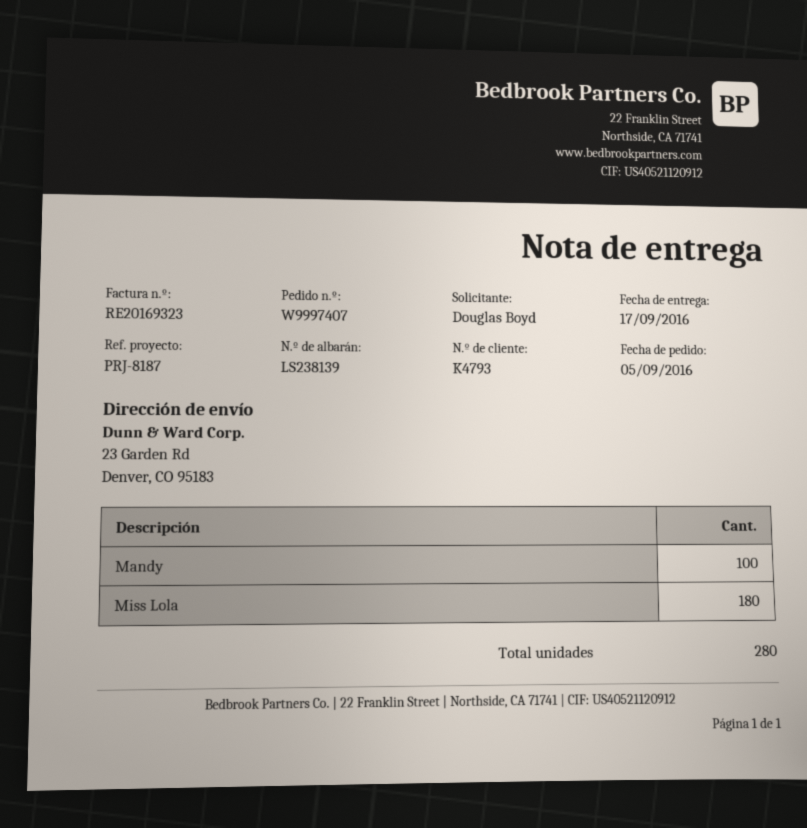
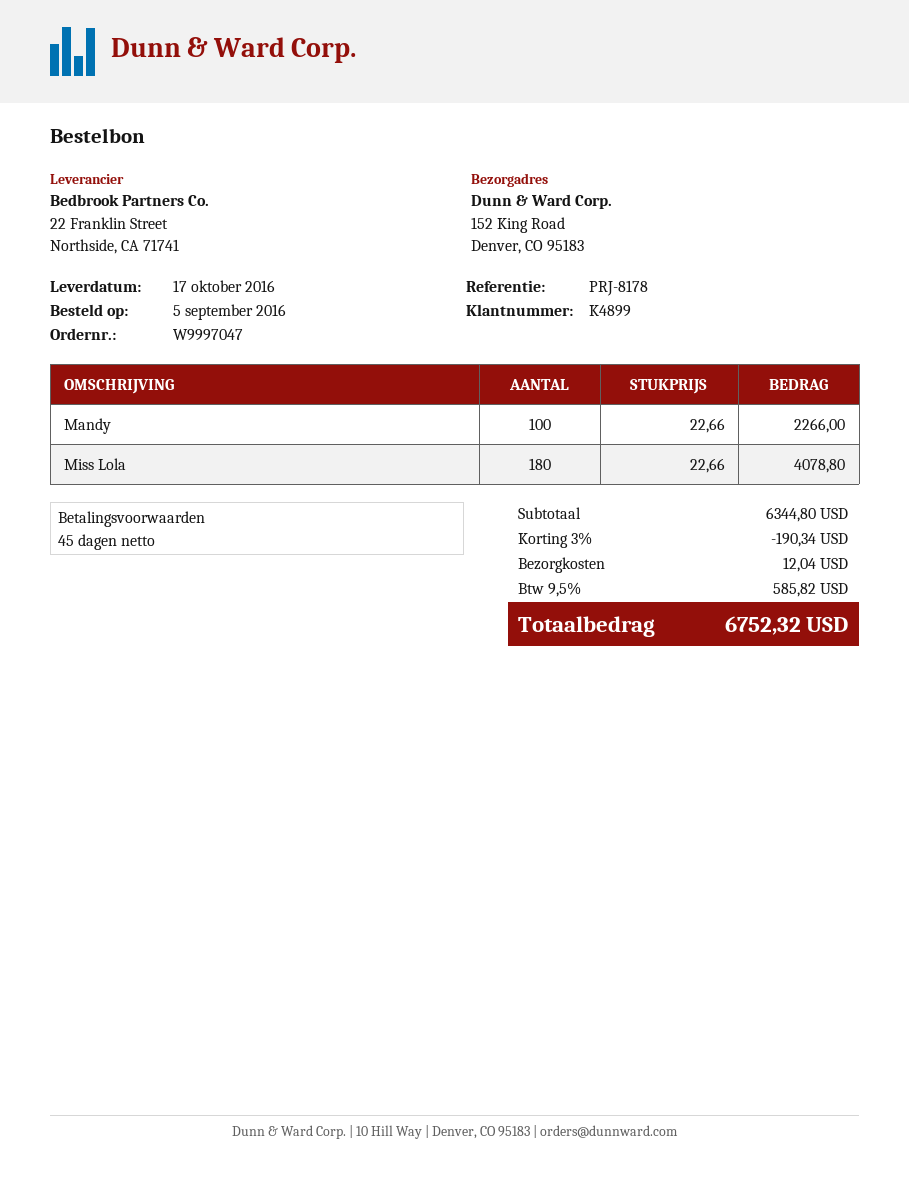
order number: W9997407 -> W9997047
delivery date: 2016-09-17 -> 2016-10-17
customer number: K4793 -> K4899
reference: PRJ-8187 -> PRJ-8178
ship to: 23 Garden Rd, Denver, CO 95183 -> 152 King Road, Denver, CO 95183

